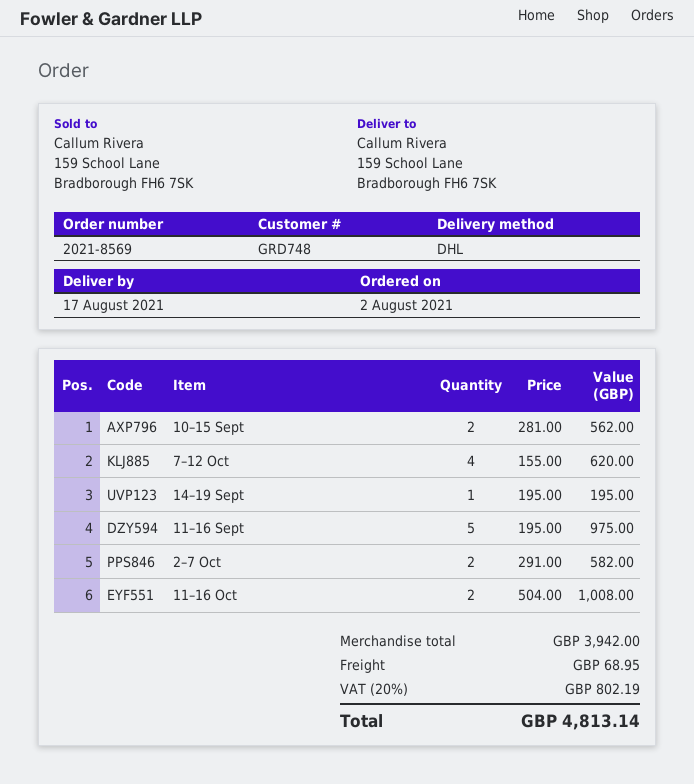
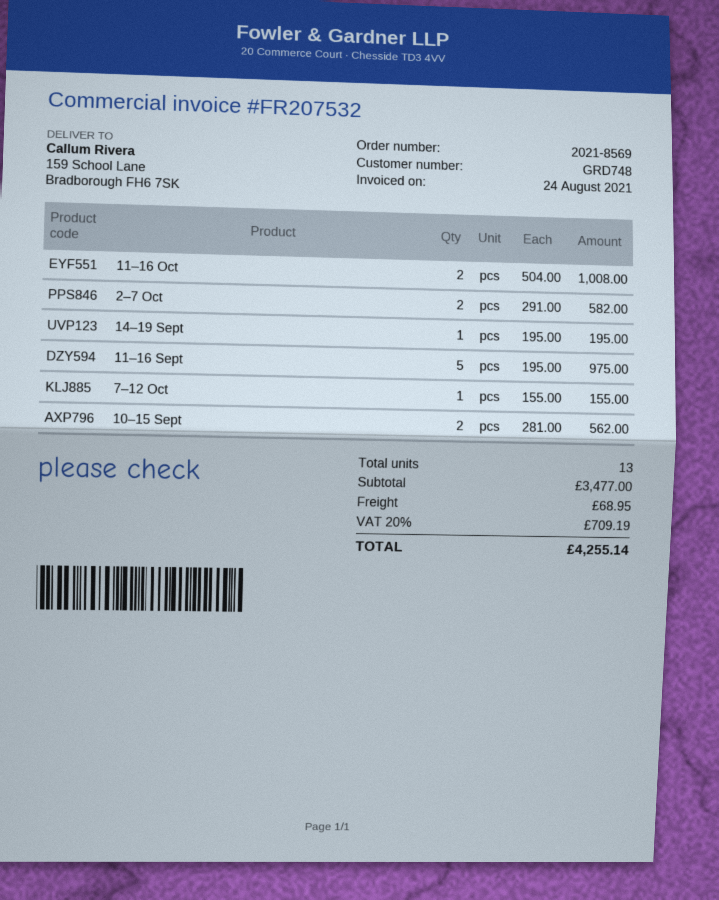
7–12 Oct: 4 x 155.00 = 620.00 -> 1 x 155.00 = 155.00
subtotal: 3942.00 -> 3477.00
tax: 20% = 802.19 -> 20% = 709.19
total: 4813.14 -> 4255.14

